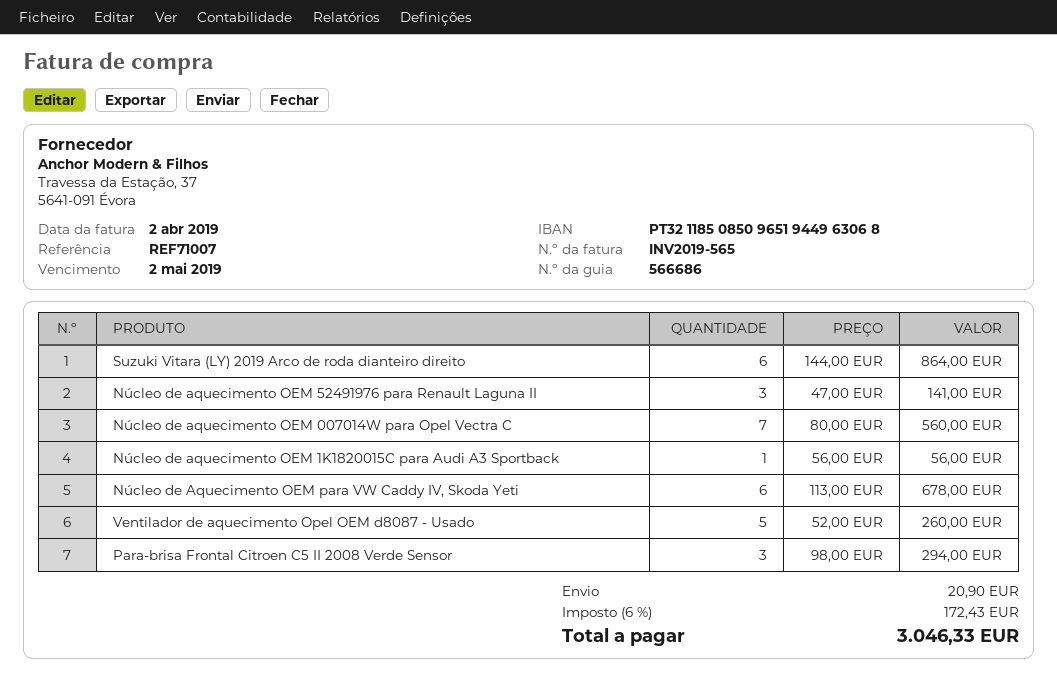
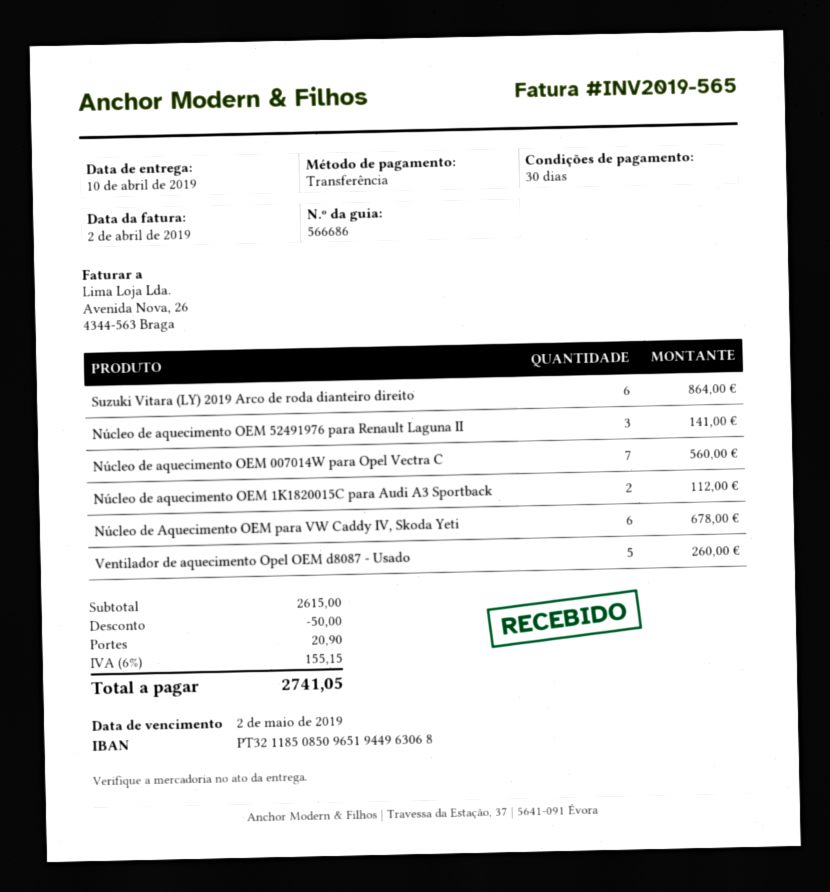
Núcleo de aquecimento OEM 1K1820015C para Audi A3 Sportback: 1 for 56.00 -> 2 for 112.00
Para-brisa Frontal Citroen C5 II 2008 Verde Sensor: 3 for 294.00 -> none
discount: none -> 50.00
tax: 6% = 172.43 -> 6% = 155.15
total: 3046.33 -> 2741.05

